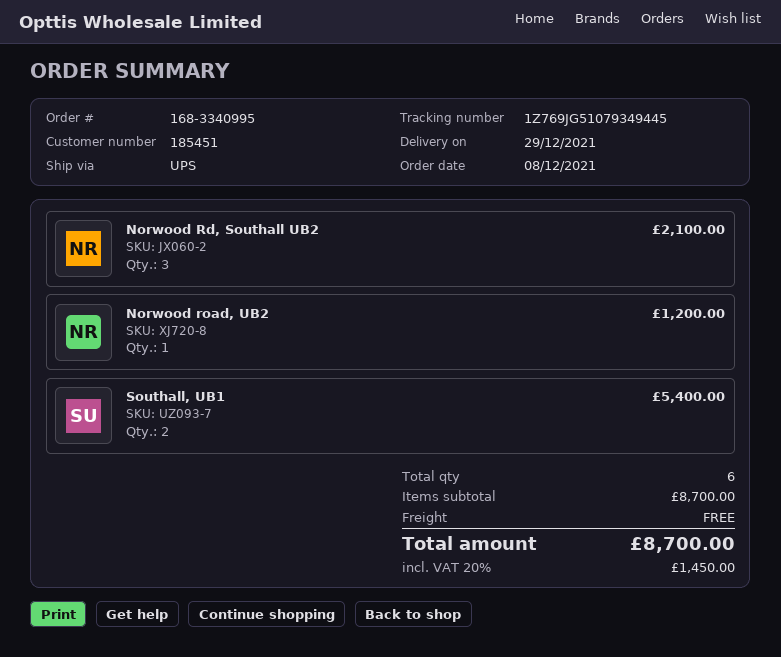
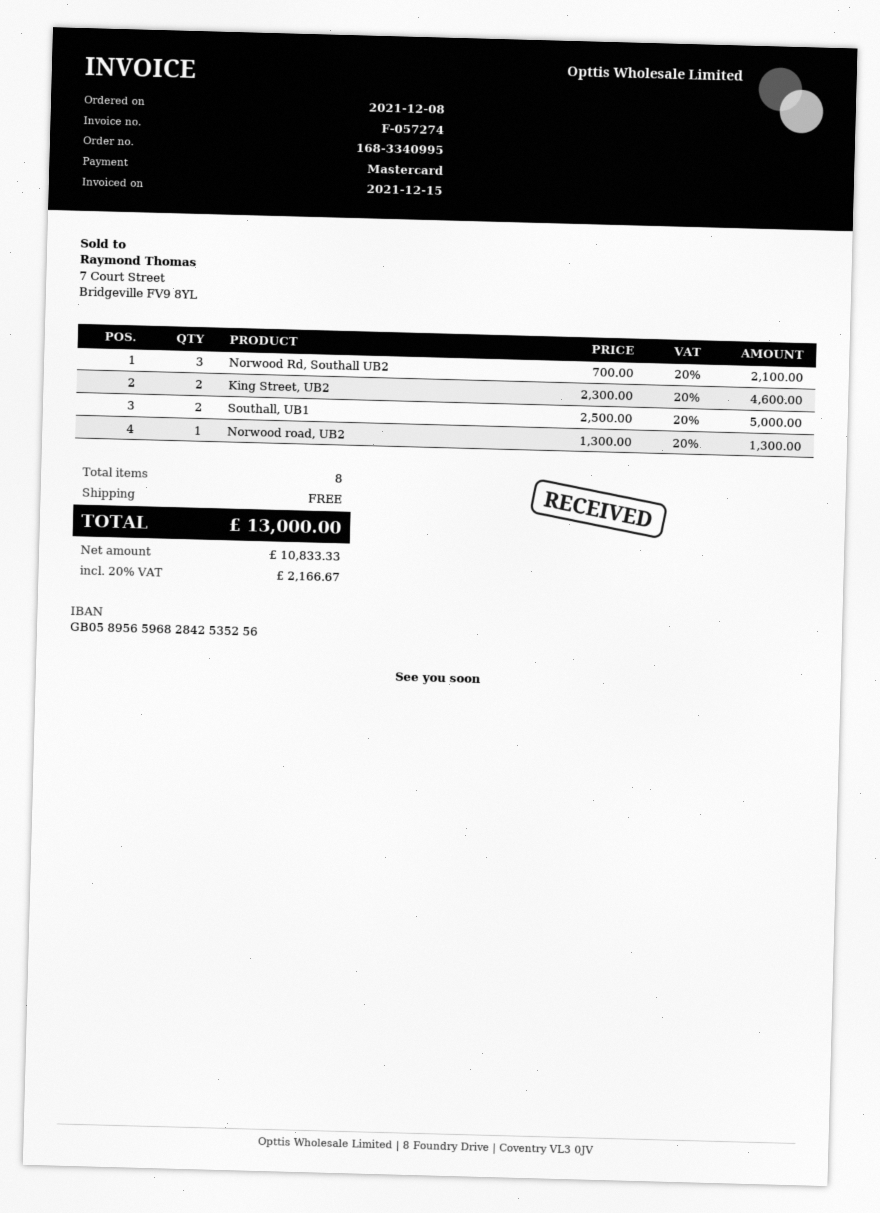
Norwood road, UB2: 1 for 1200.00 -> 1 for 1300.00
Southall, UB1: 2 for 5400.00 -> 2 for 5000.00
King Street, UB2: none -> 2 for 4600.00
total quantity: 6 -> 8
tax: 20% = 1450.00 -> 20% = 2166.67
total: 8700.00 -> 13000.00

